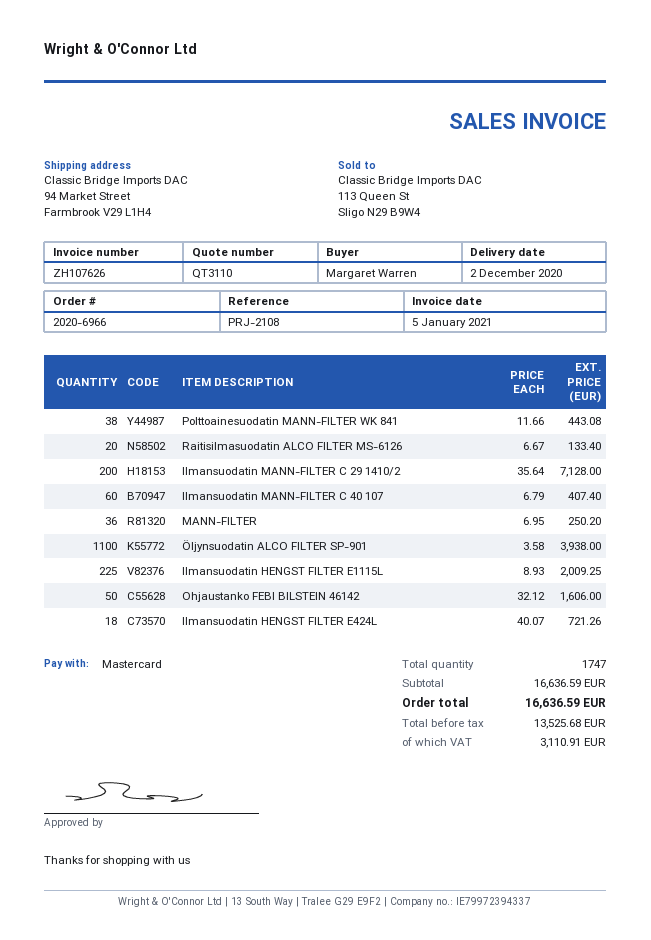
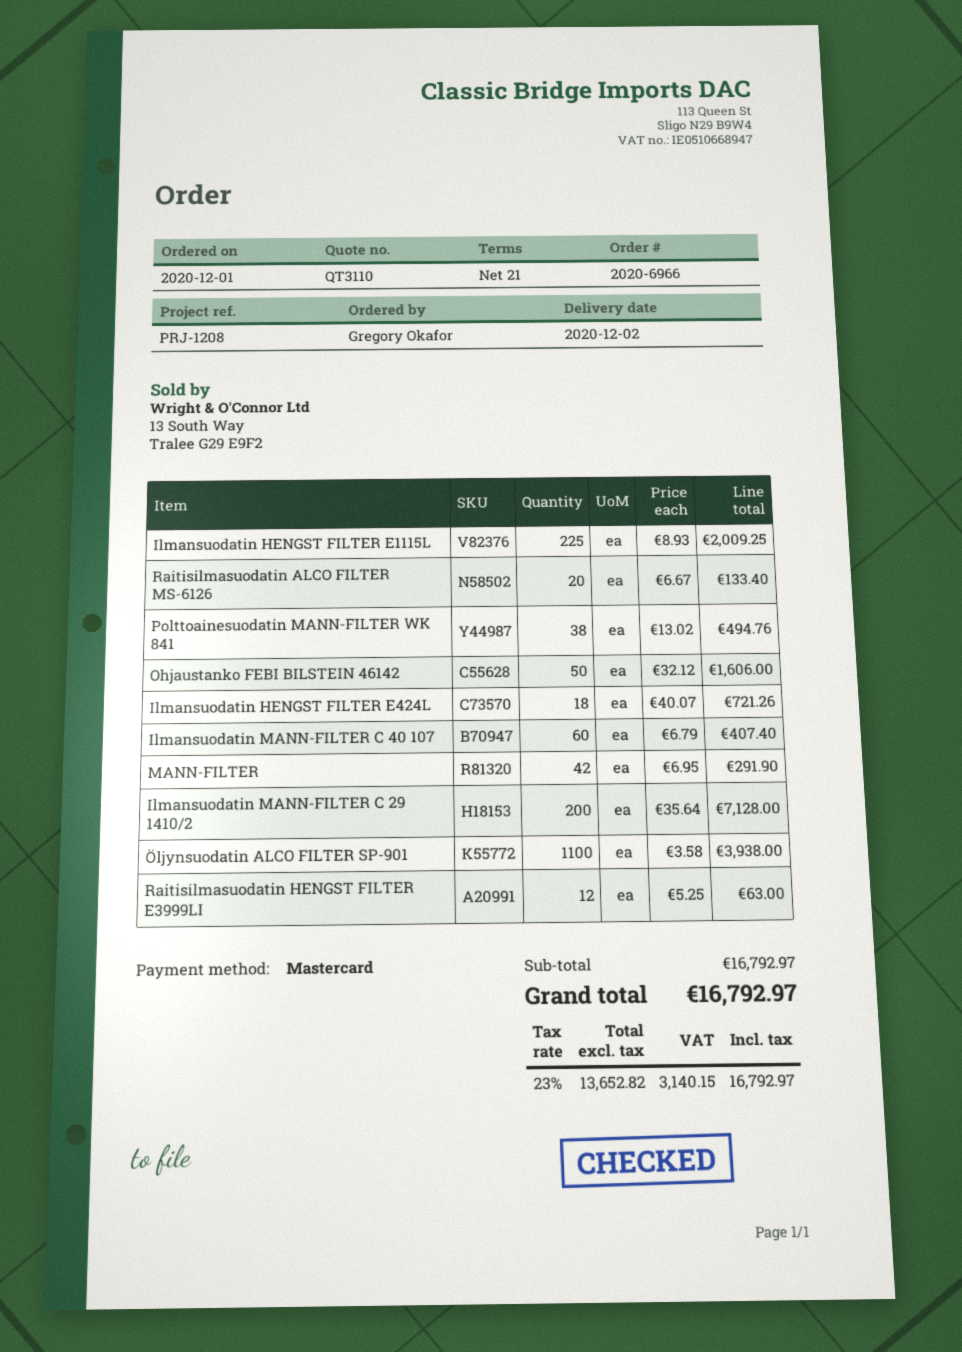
reference: PRJ-2108 -> PRJ-1208
ordered by: Margaret Warren -> Gregory Okafor
Polttoainesuodatin MANN-FILTER WK 841: 38 x 11.66 = 443.08 -> 38 x 13.02 = 494.76
MANN-FILTER: 36 x 6.95 = 250.20 -> 42 x 6.95 = 291.90
Raitisilmasuodatin HENGST FILTER E3999LI: none -> 12 x 5.25 = 63.00
subtotal: 16636.59 -> 16792.97
net: 13525.68 -> 13652.82
tax: 3110.91 -> 3140.15
total: 16636.59 -> 16792.97

